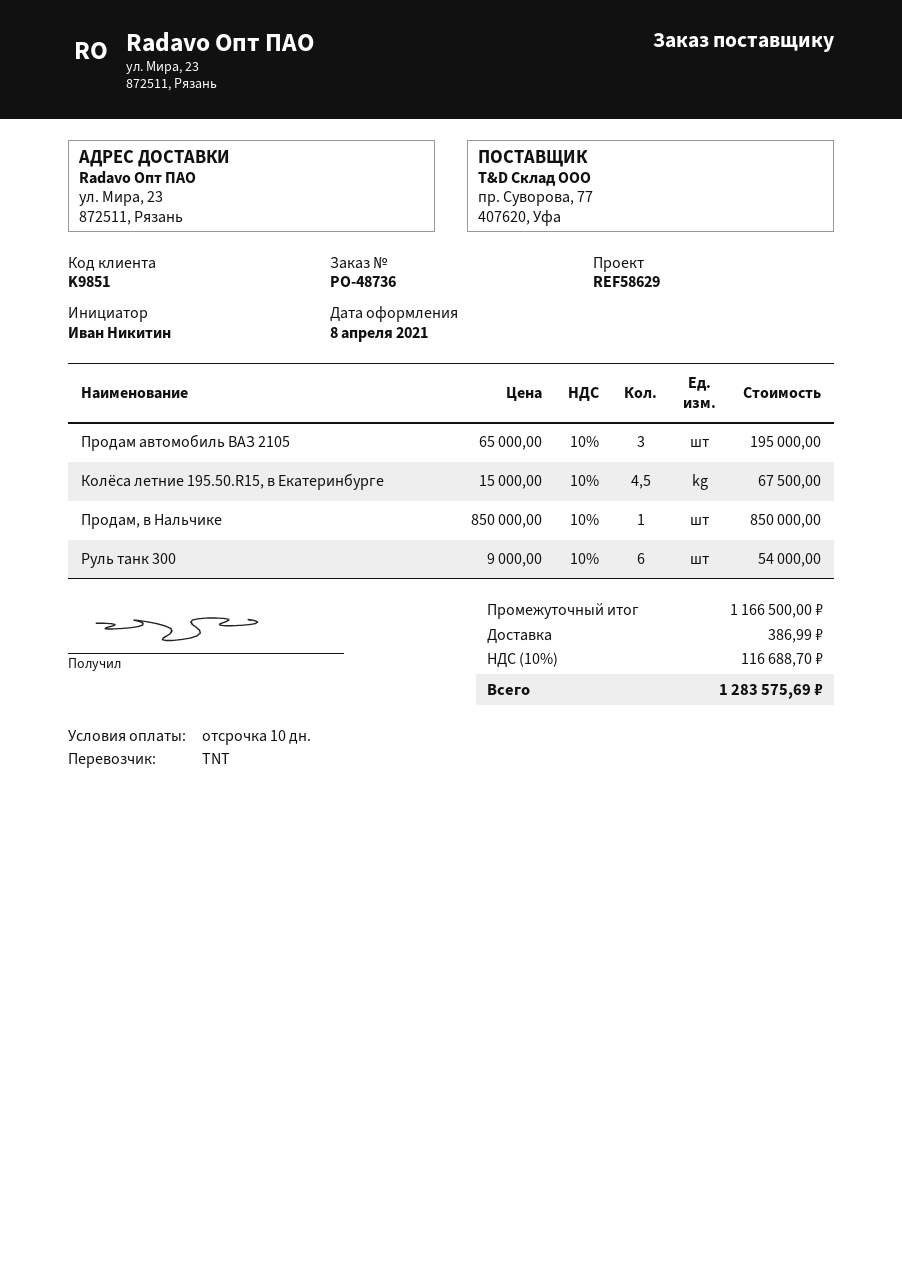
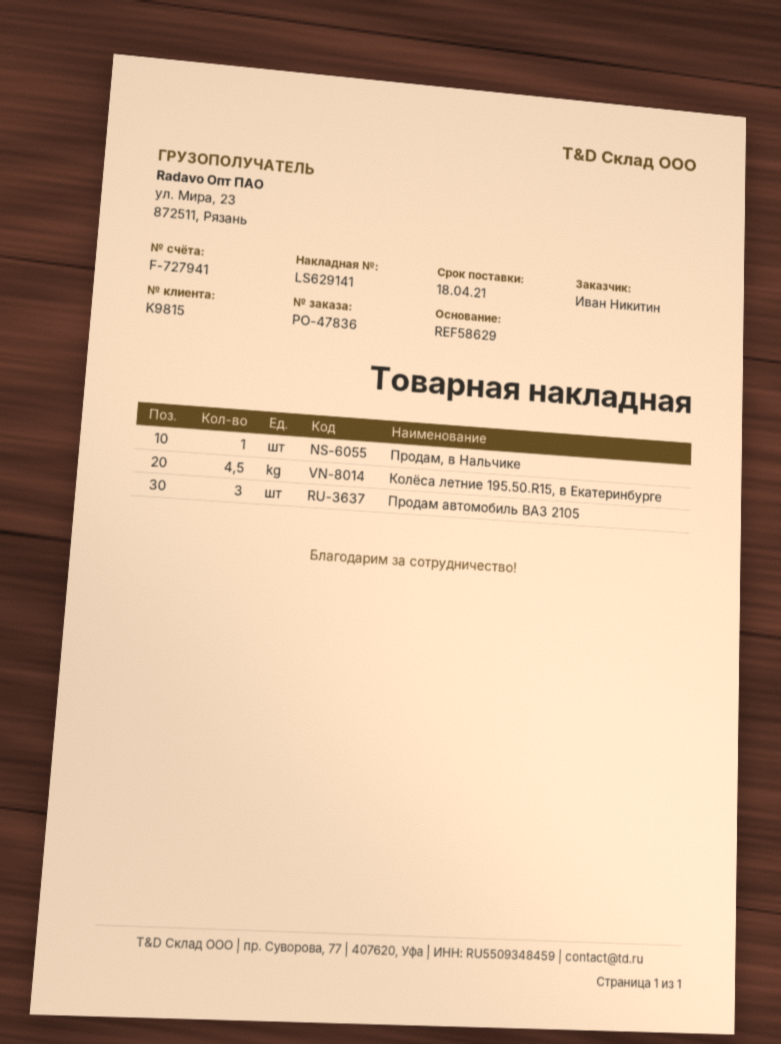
order number: PO-48736 -> PO-47836
customer number: K9851 -> K9815
Руль танк 300: 6 -> none

